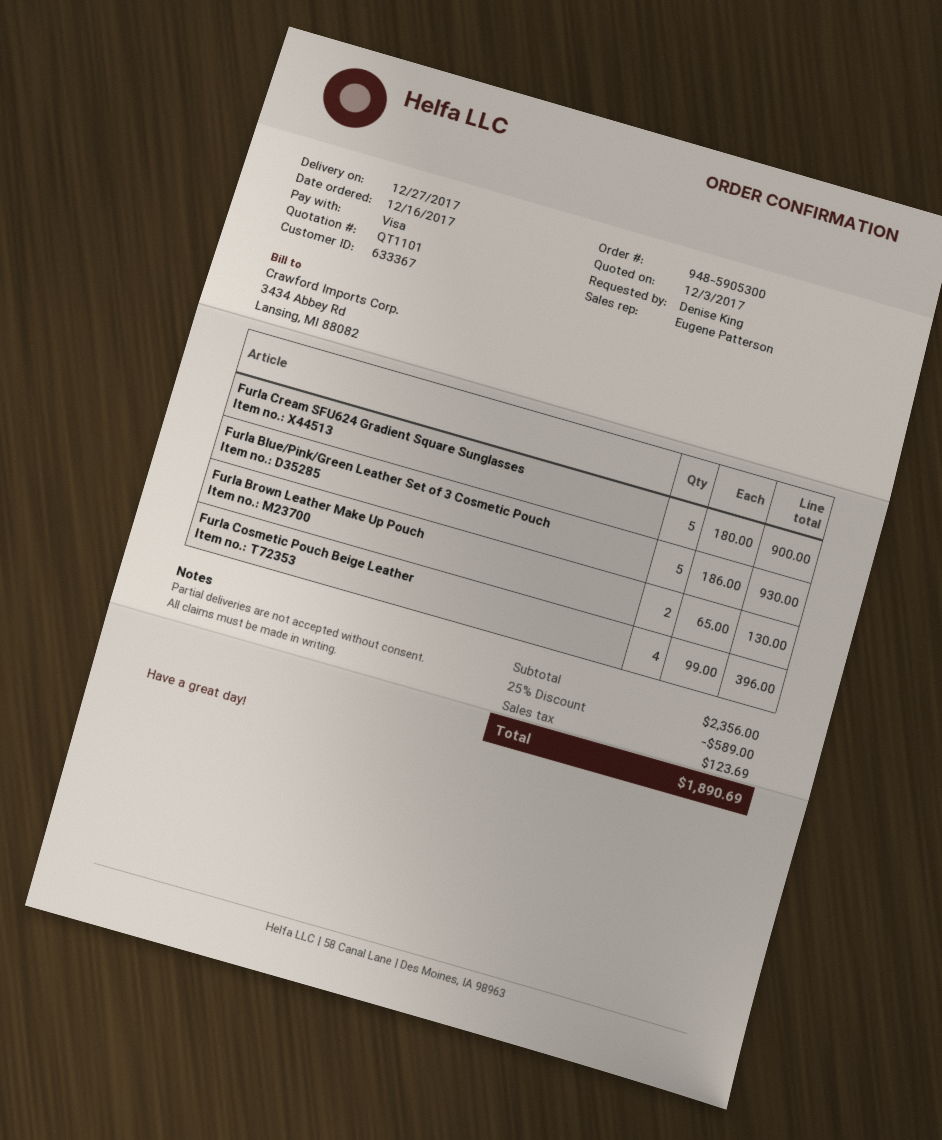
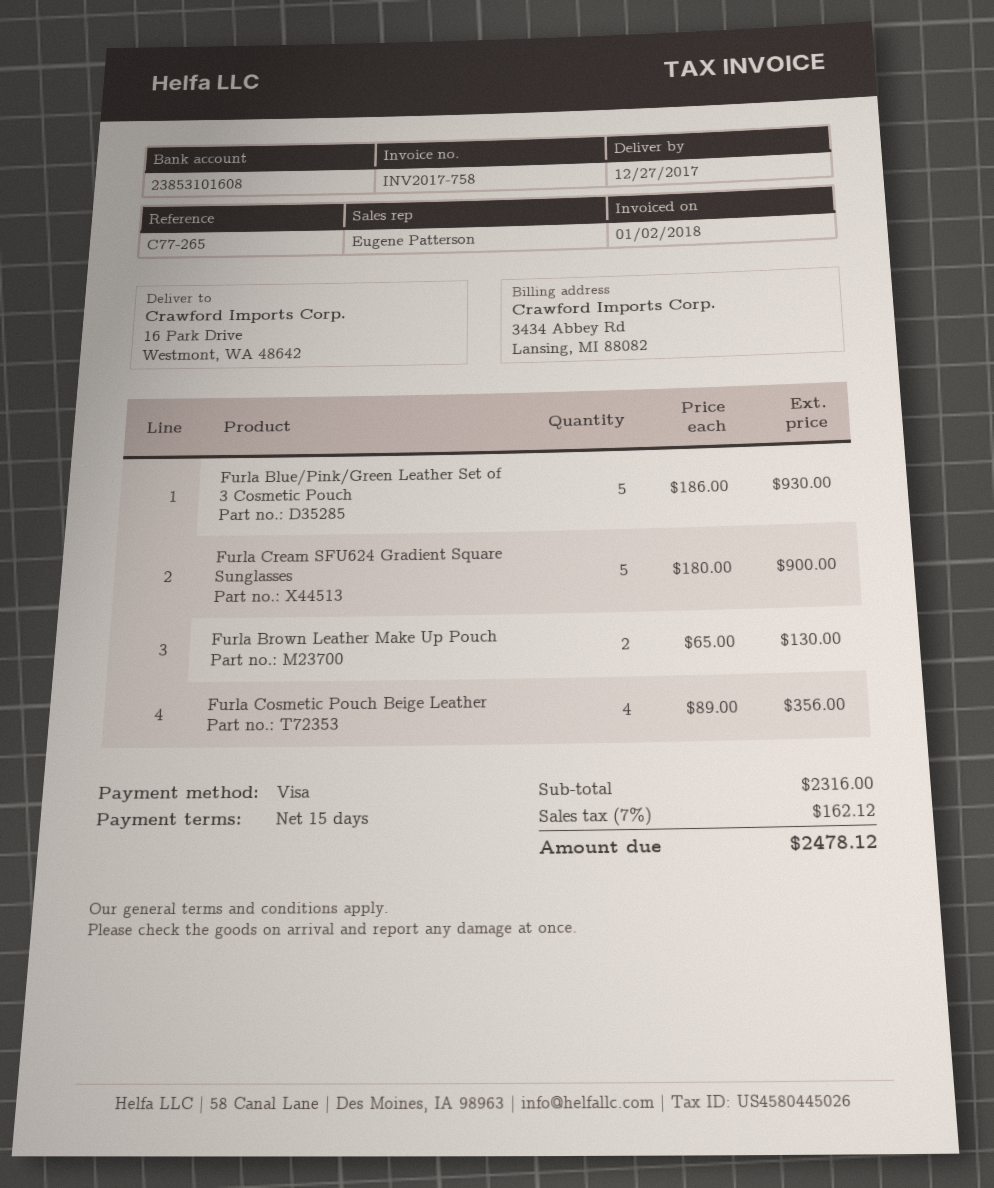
Furla Cosmetic Pouch Beige Leather: 4 x 99.00 = 396.00 -> 4 x 89.00 = 356.00
subtotal: 2356.00 -> 2316.00
discount: 25% = 589.00 -> none
tax: 123.69 -> 162.12
total: 1890.69 -> 2478.12

